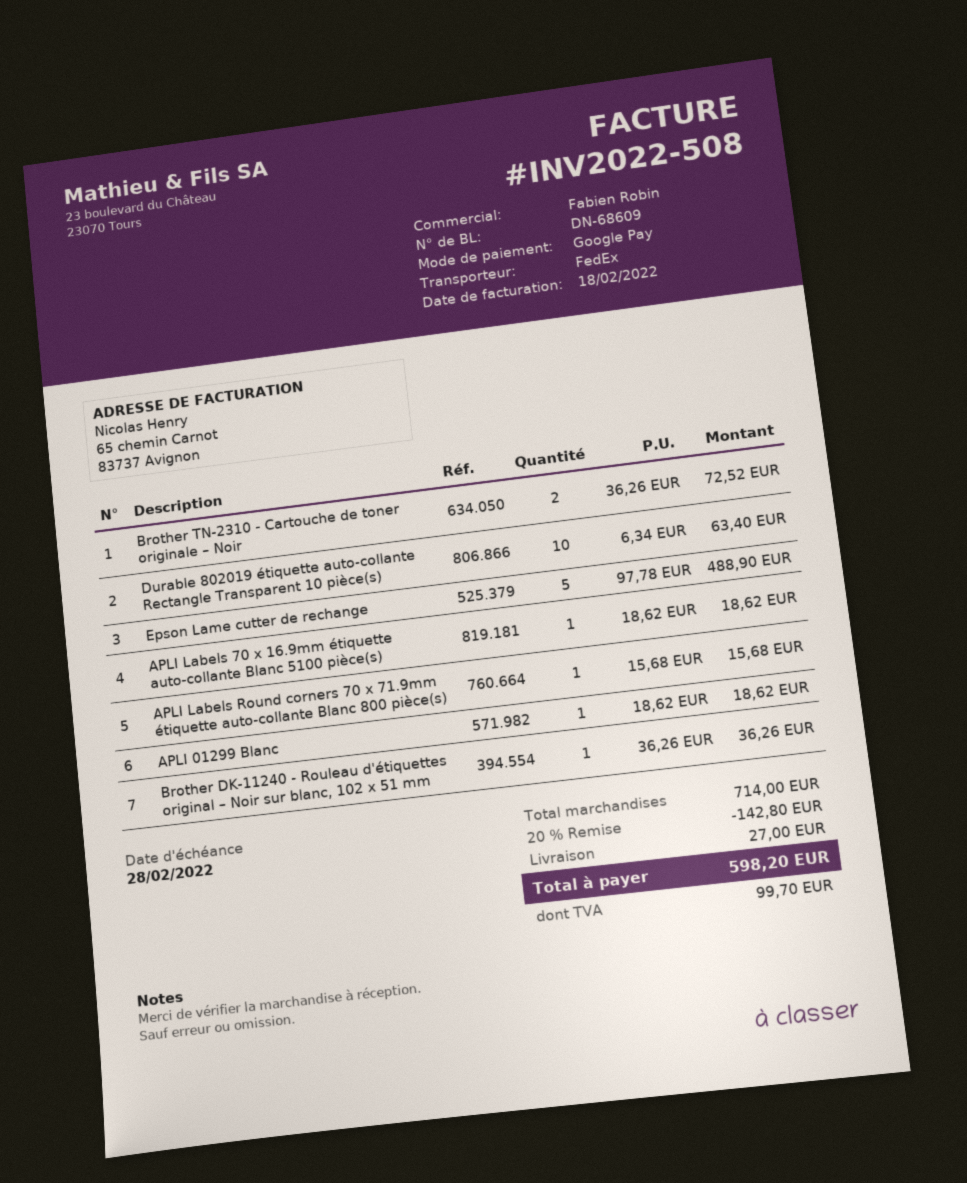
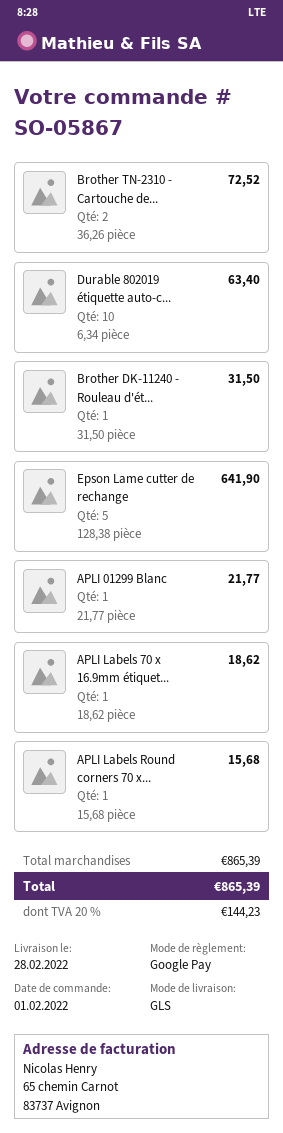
shipping method: FedEx -> GLS
Epson Lame cutter de rechange: 5 x 97.78 = 488.90 -> 5 x 128.38 = 641.90
APLI 01299 Blanc: 1 x 18.62 = 18.62 -> 1 x 21.77 = 21.77
Brother DK-11240 - Rouleau d'étiquettes original – Noir sur blanc, 102 x 51 mm: 1 x 36.26 = 36.26 -> 1 x 31.50 = 31.50
subtotal: 714.00 -> 865.39
discount: 20% = 142.80 -> none
shipping: 27.00 -> none
tax: 99.70 -> 144.23
total: 598.20 -> 865.39

